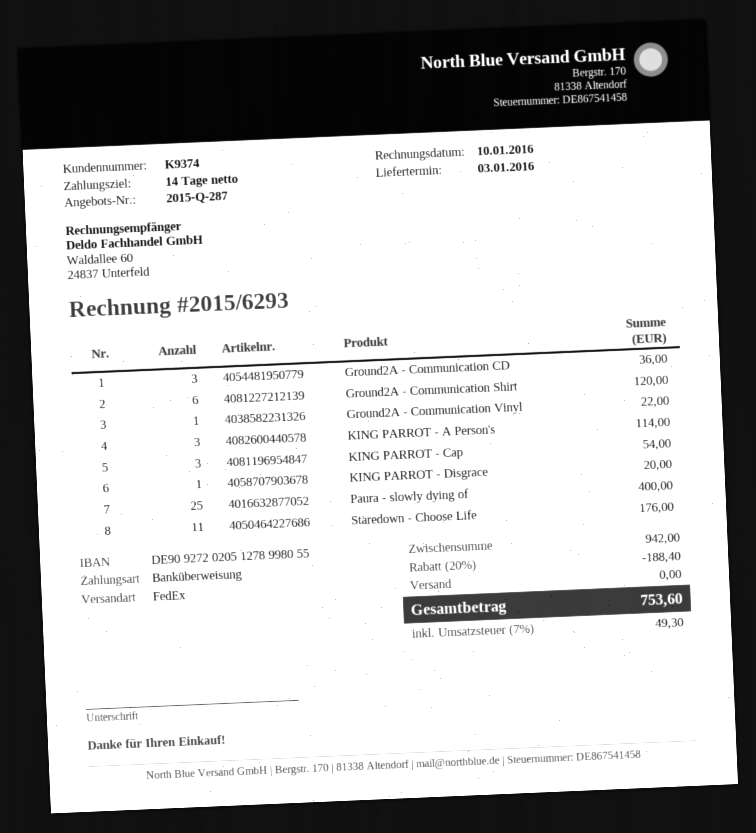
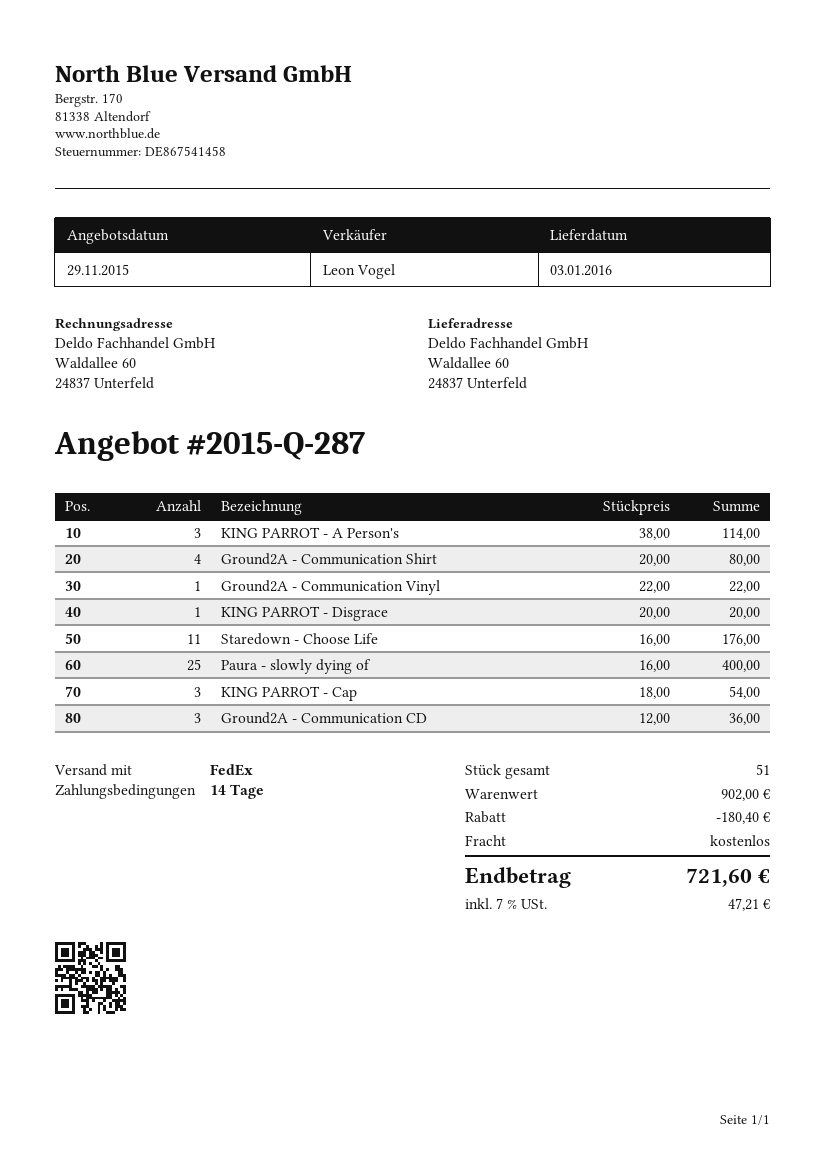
Ground2A - Communication Shirt: 6 for 120.00 -> 4 for 80.00
subtotal: 942.00 -> 902.00
discount: 188.40 -> 180.40
tax: 7% = 49.30 -> 7% = 47.21
total: 753.60 -> 721.60

